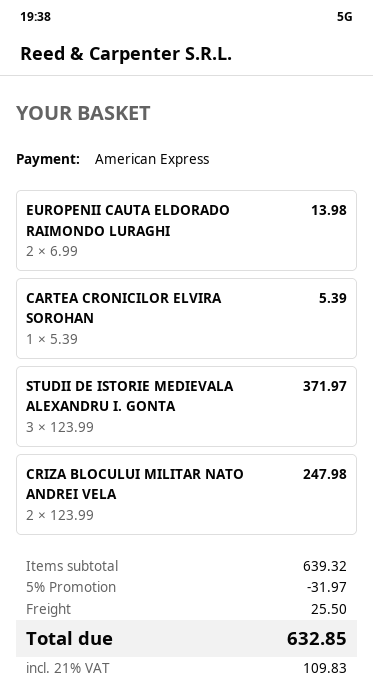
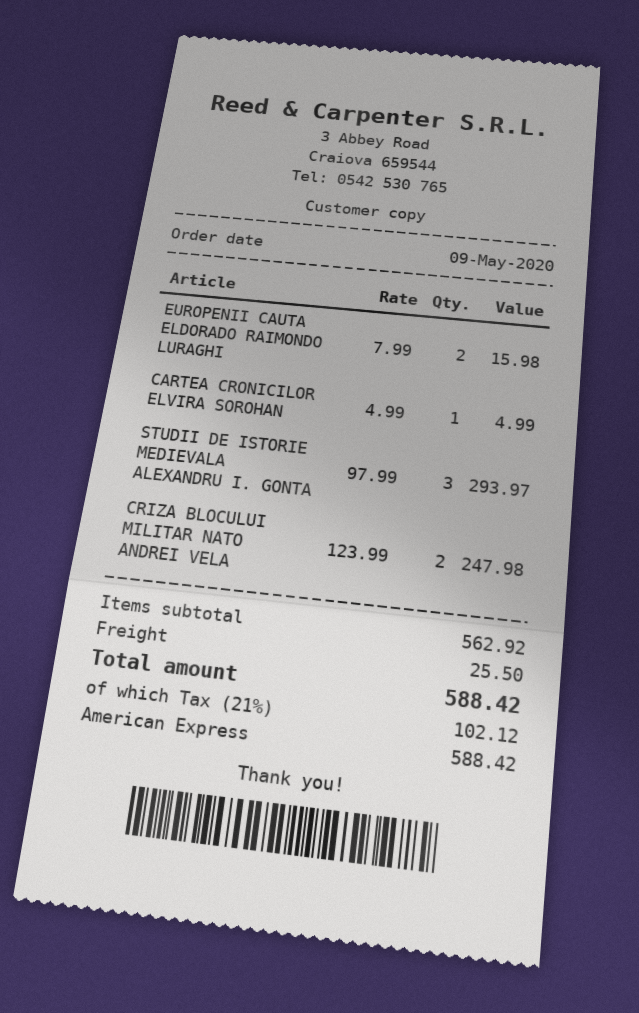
EUROPENII CAUTA ELDORADO RAIMONDO LURAGHI: 2 x 6.99 = 13.98 -> 2 x 7.99 = 15.98
CARTEA CRONICILOR ELVIRA SOROHAN: 1 x 5.39 = 5.39 -> 1 x 4.99 = 4.99
STUDII DE ISTORIE MEDIEVALA ALEXANDRU I. GONTA: 3 x 123.99 = 371.97 -> 3 x 97.99 = 293.97
subtotal: 639.32 -> 562.92
discount: 5% = 31.97 -> none
tax: 21% = 109.83 -> 21% = 102.12
total: 632.85 -> 588.42

